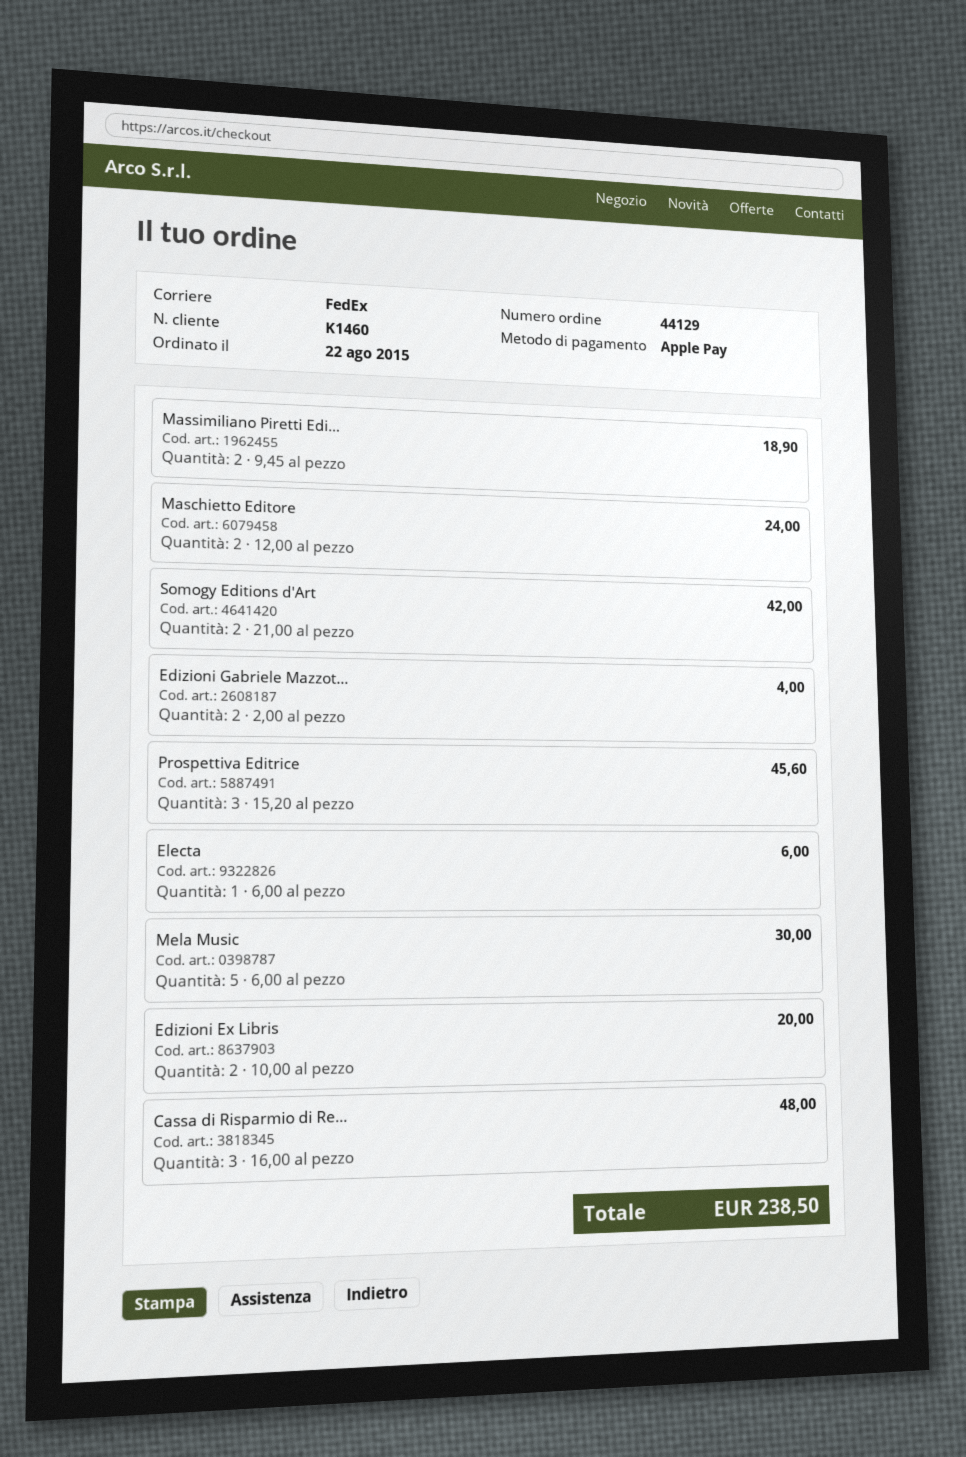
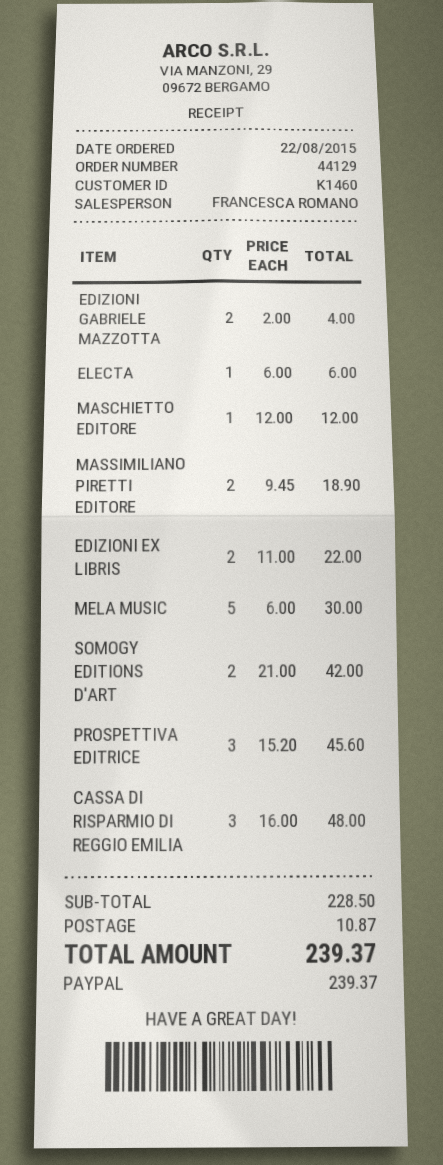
payment method: Apple Pay -> PayPal
Maschietto Editore: 2 x 12.00 = 24.00 -> 1 x 12.00 = 12.00
Edizioni Ex Libris: 2 x 10.00 = 20.00 -> 2 x 11.00 = 22.00
shipping: none -> 10.87
total: 238.50 -> 239.37

